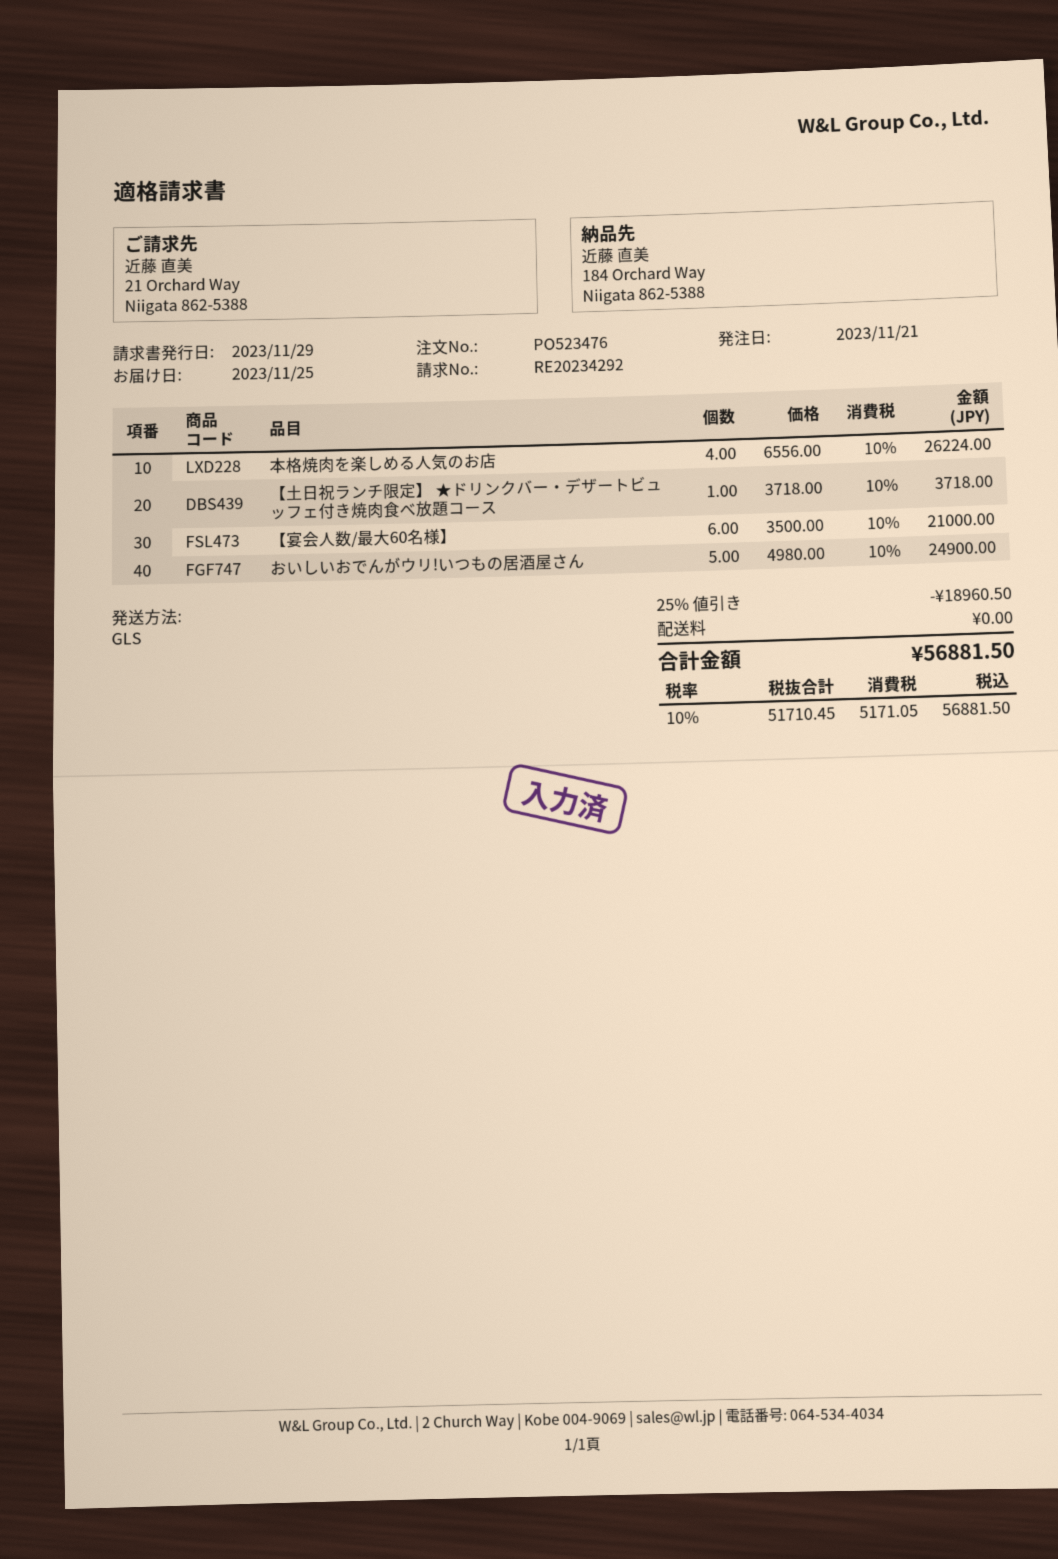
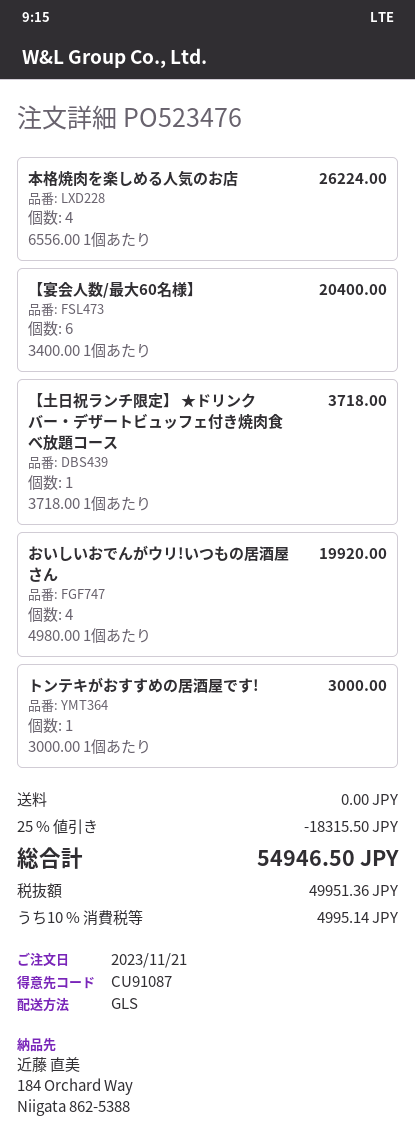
【宴会人数/最大60名様】: 6 x 3500.00 = 21000.00 -> 6 x 3400.00 = 20400.00
おいしいおでんがウリ!いつもの居酒屋さん: 5 x 4980.00 = 24900.00 -> 4 x 4980.00 = 19920.00
トンテキがおすすめの居酒屋です!: none -> 1 x 3000.00 = 3000.00
discount: 25% = 18960.50 -> 25% = 18315.50
net: 51710.45 -> 49951.36
tax: 10% = 5171.05 -> 10% = 4995.14
total: 56881.50 -> 54946.50

